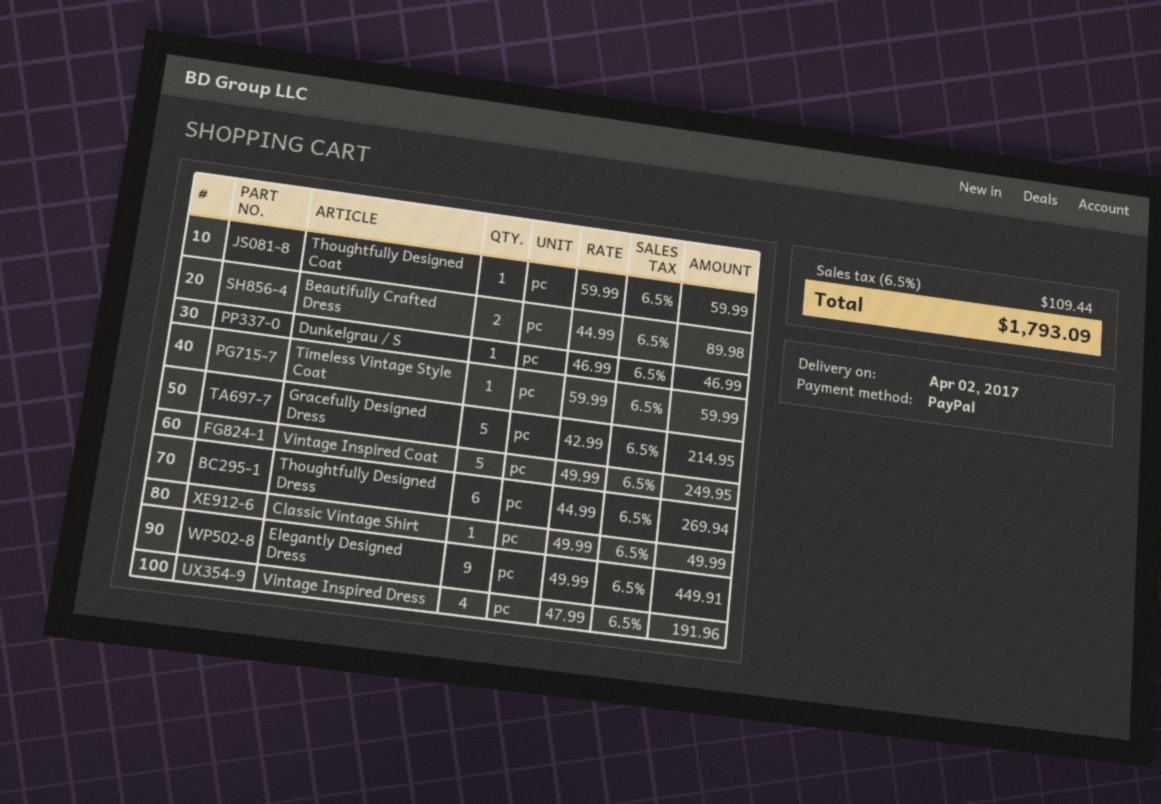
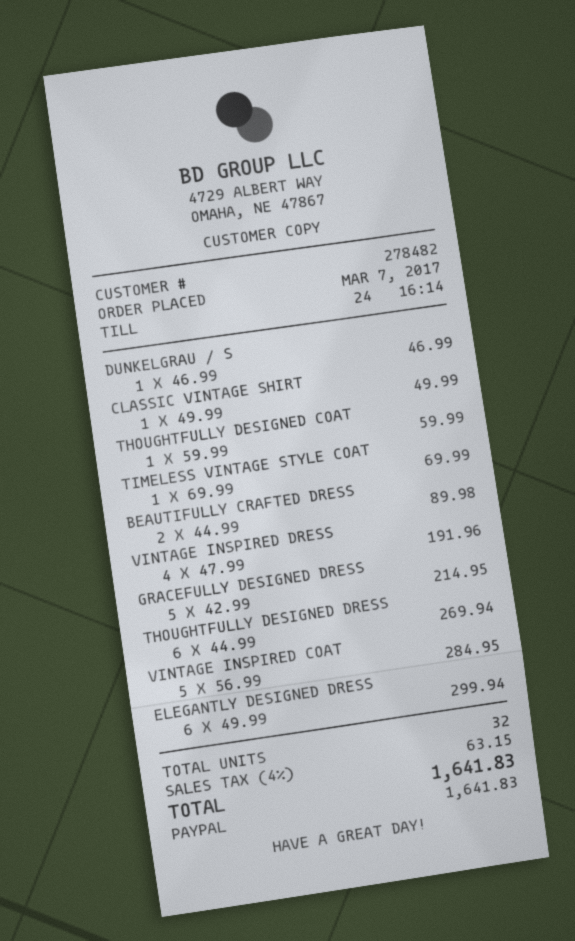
Timeless Vintage Style Coat: 1 x 59.99 = 59.99 -> 1 x 69.99 = 69.99
Vintage Inspired Coat: 5 x 49.99 = 249.95 -> 5 x 56.99 = 284.95
Elegantly Designed Dress: 9 x 49.99 = 449.91 -> 6 x 49.99 = 299.94
tax: 6.5% = 109.44 -> 4% = 63.15
total: 1793.09 -> 1641.83

